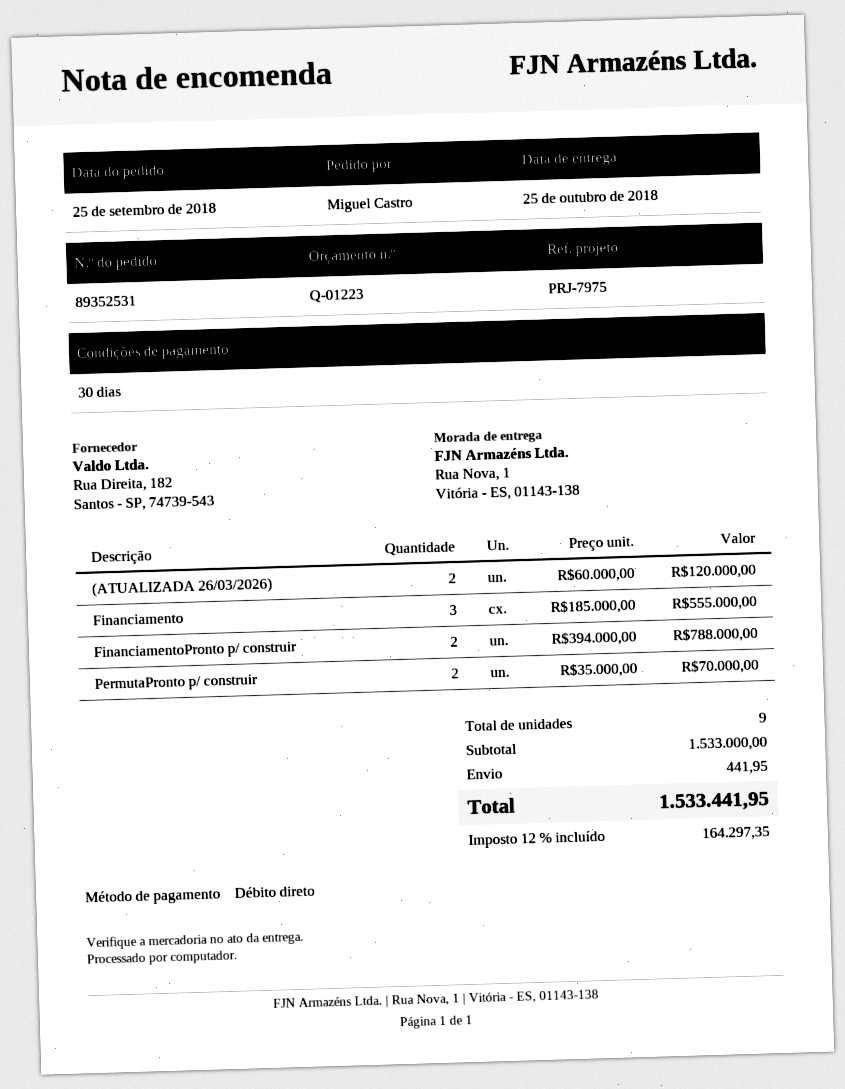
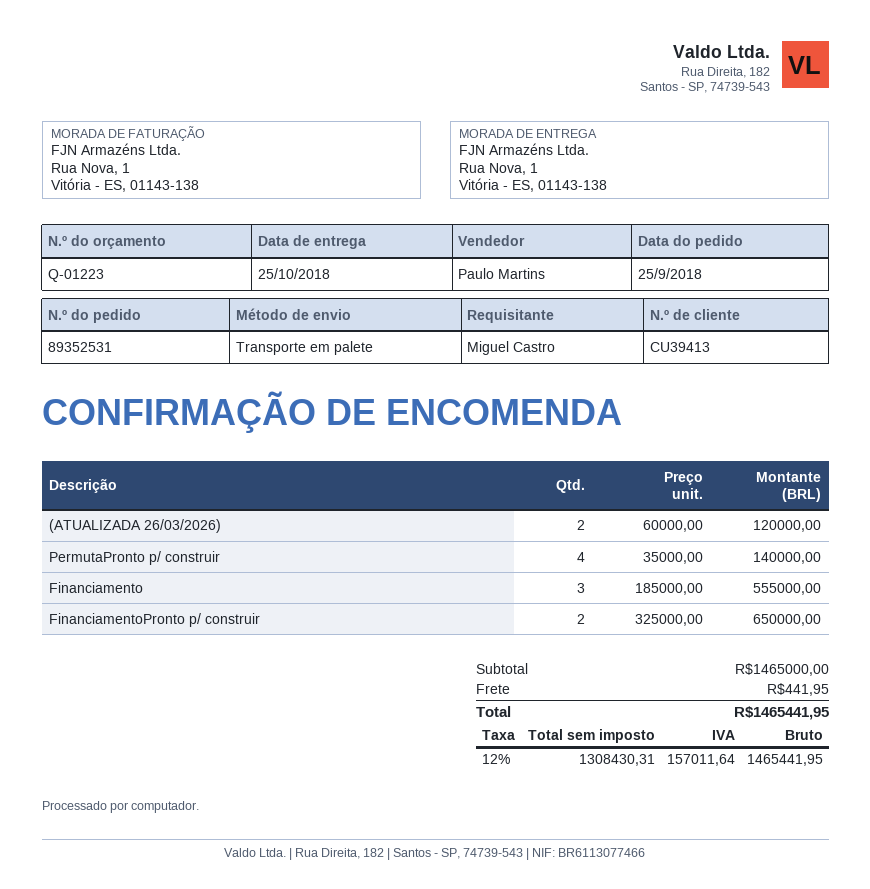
FinanciamentoPronto p/ construir: 2 x 394000.00 = 788000.00 -> 2 x 325000.00 = 650000.00
PermutaPronto p/ construir: 2 x 35000.00 = 70000.00 -> 4 x 35000.00 = 140000.00
subtotal: 1533000.00 -> 1465000.00
tax: 12% = 164297.35 -> 12% = 157011.64
total: 1533441.95 -> 1465441.95

